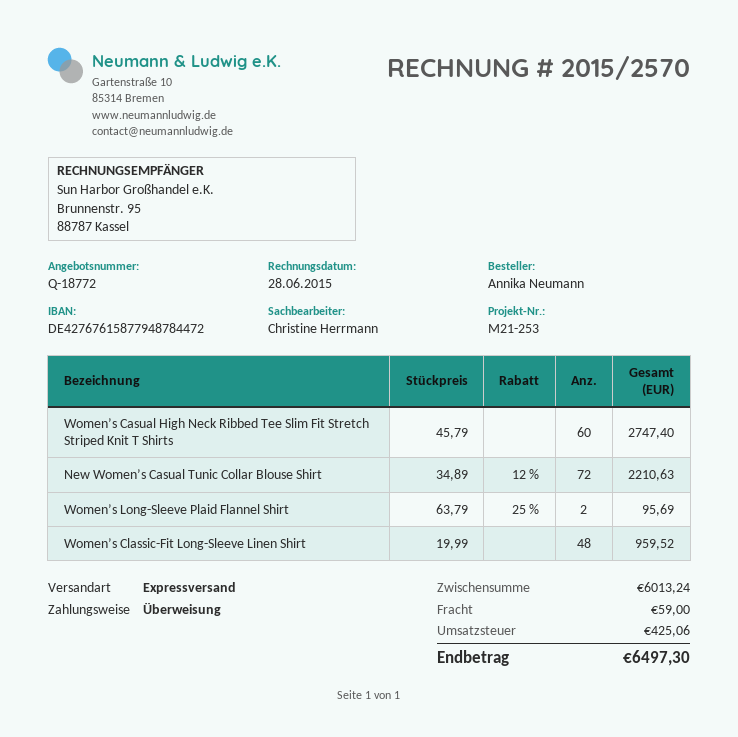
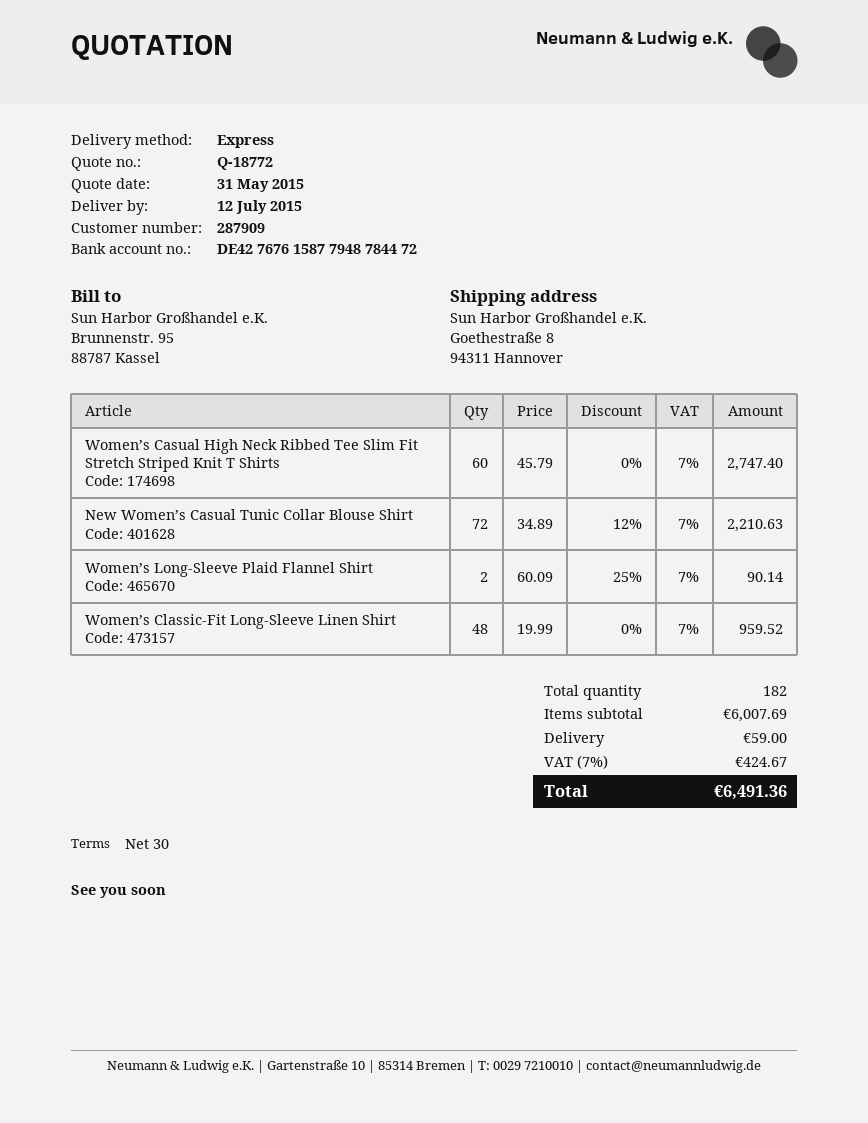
Women’s Long-Sleeve Plaid Flannel Shirt: 2 x 63.79 - 25% = 95.69 -> 2 x 60.09 - 25% = 90.14
subtotal: 6013.24 -> 6007.69
tax: 425.06 -> 424.67
total: 6497.30 -> 6491.36

